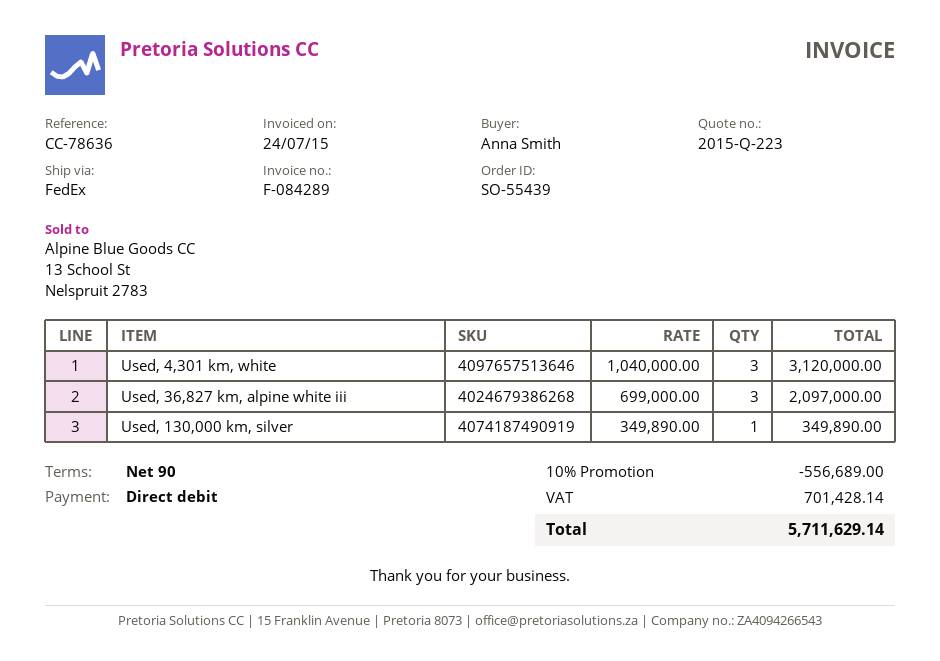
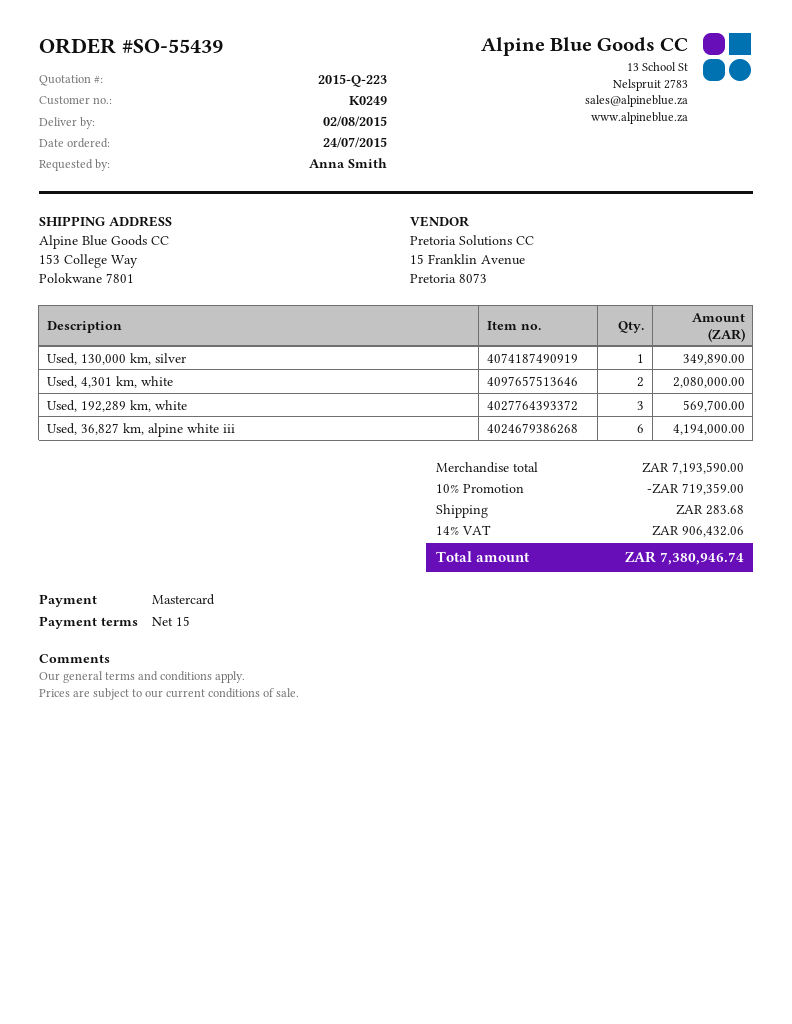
payment terms: 90 days -> 15 days
payment method: direct debit -> Mastercard
Used, 4,301 km, white: 3 for 3120000.00 -> 2 for 2080000.00
Used, 36,827 km, alpine white iii: 3 for 2097000.00 -> 6 for 4194000.00
Used, 192,289 km, white: none -> 3 for 569700.00
discount: 10% = 556689.00 -> 10% = 719359.00
shipping: none -> 283.68
tax: 701428.14 -> 906432.06
total: 5711629.14 -> 7380946.74

